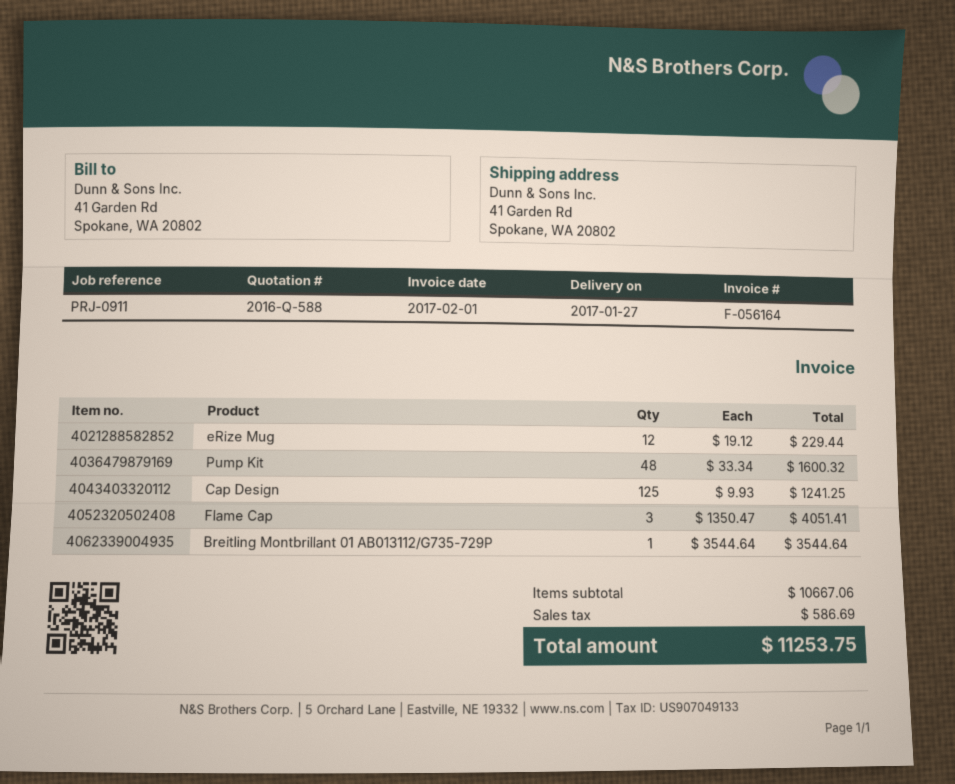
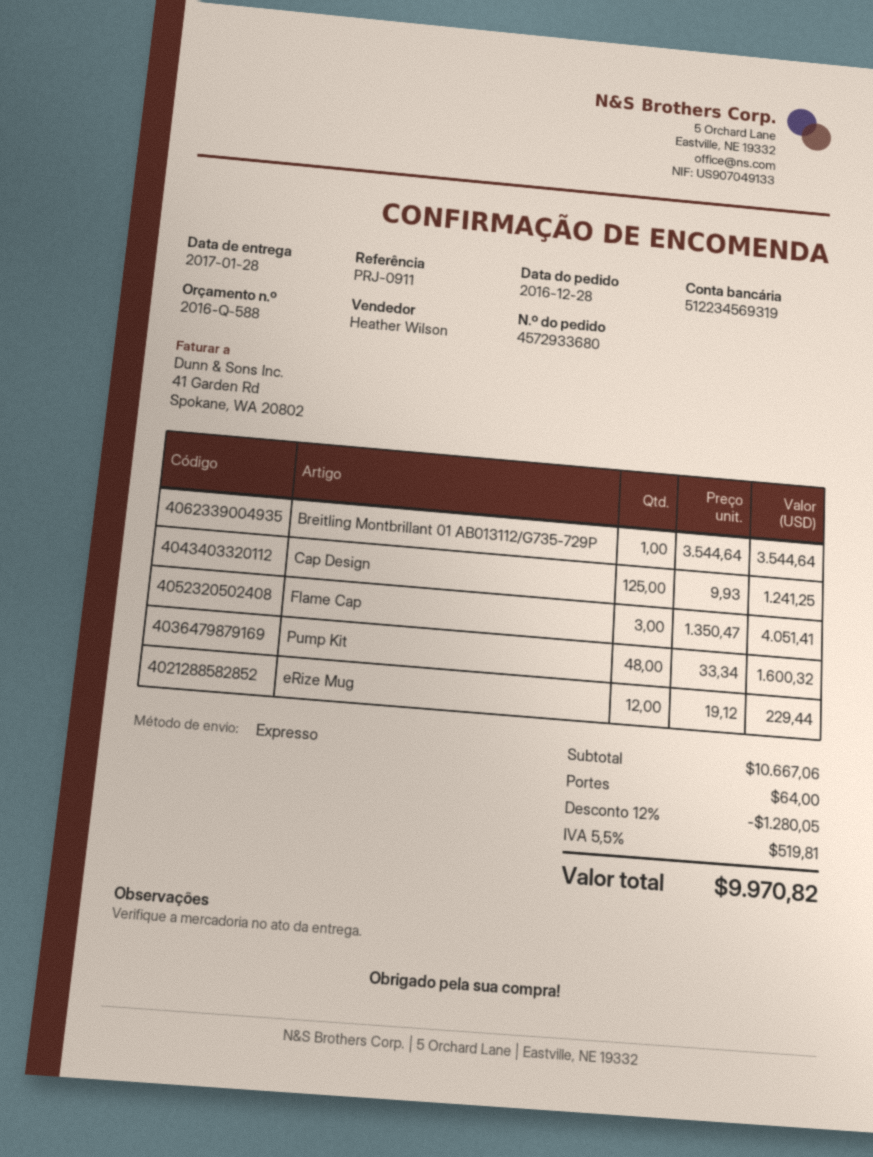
delivery date: 2017-01-27 -> 2017-01-28
discount: none -> 12% = 1280.05
shipping: none -> 64.00
tax: 586.69 -> 519.81
total: 11253.75 -> 9970.82

